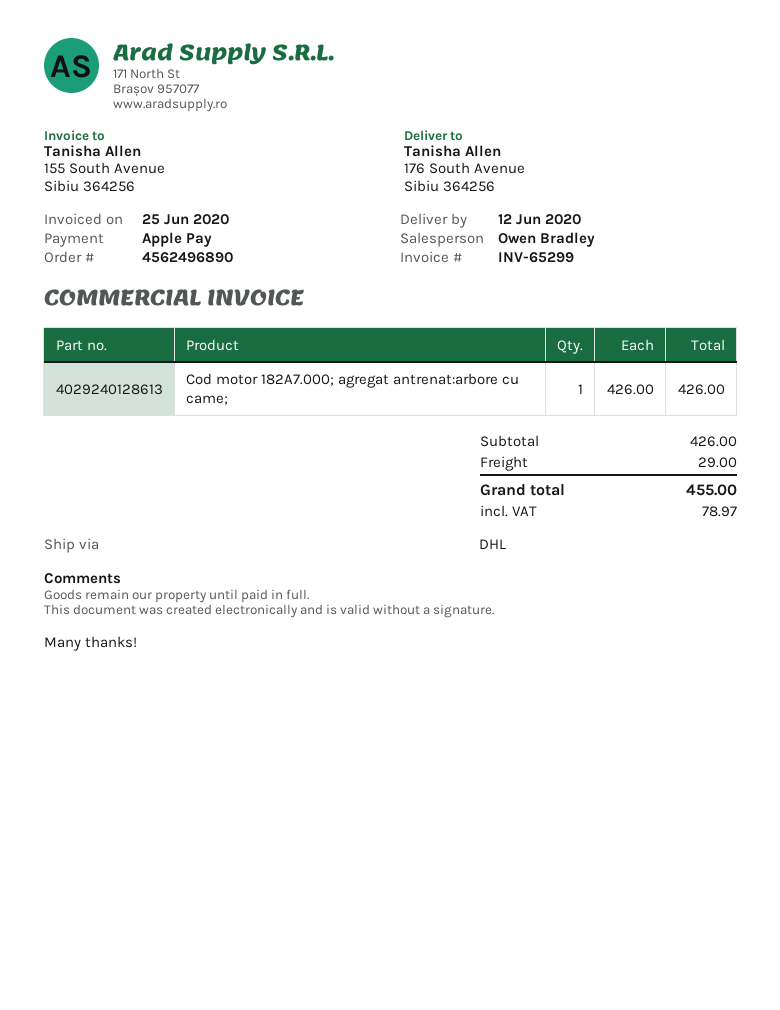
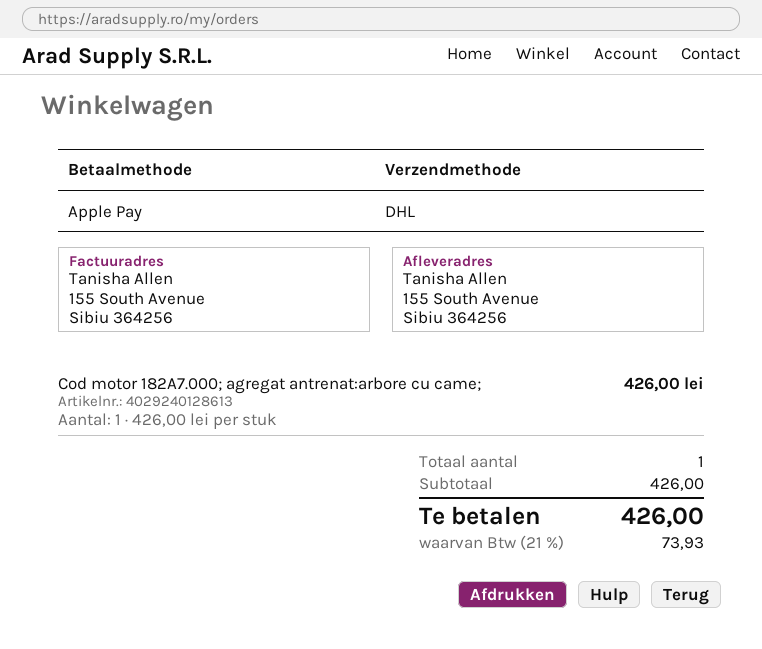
ship to: 176 South Avenue, Sibiu 364256 -> 155 South Avenue, Sibiu 364256
shipping: 29.00 -> none
tax: 78.97 -> 73.93
total: 455.00 -> 426.00

